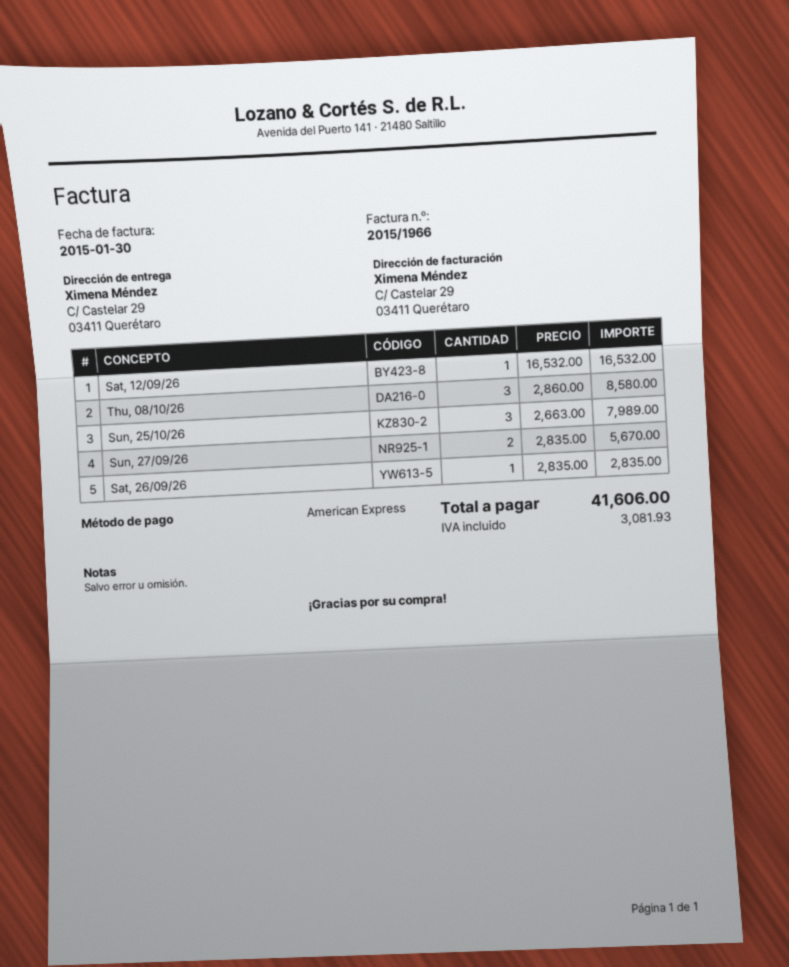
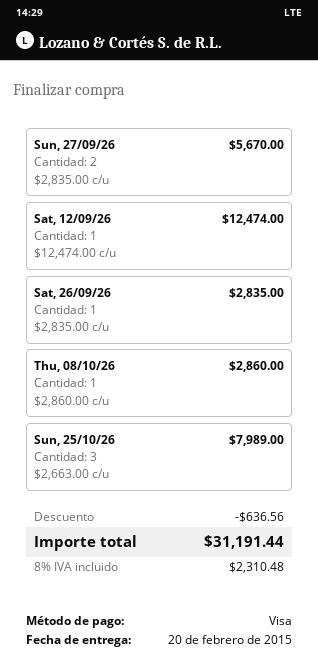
payment method: American Express -> Visa
Sat, 12/09/26: 1 x 16532.00 = 16532.00 -> 1 x 12474.00 = 12474.00
Thu, 08/10/26: 3 x 2860.00 = 8580.00 -> 1 x 2860.00 = 2860.00
discount: none -> 636.56
tax: 3081.93 -> 2310.48
total: 41606.00 -> 31191.44

